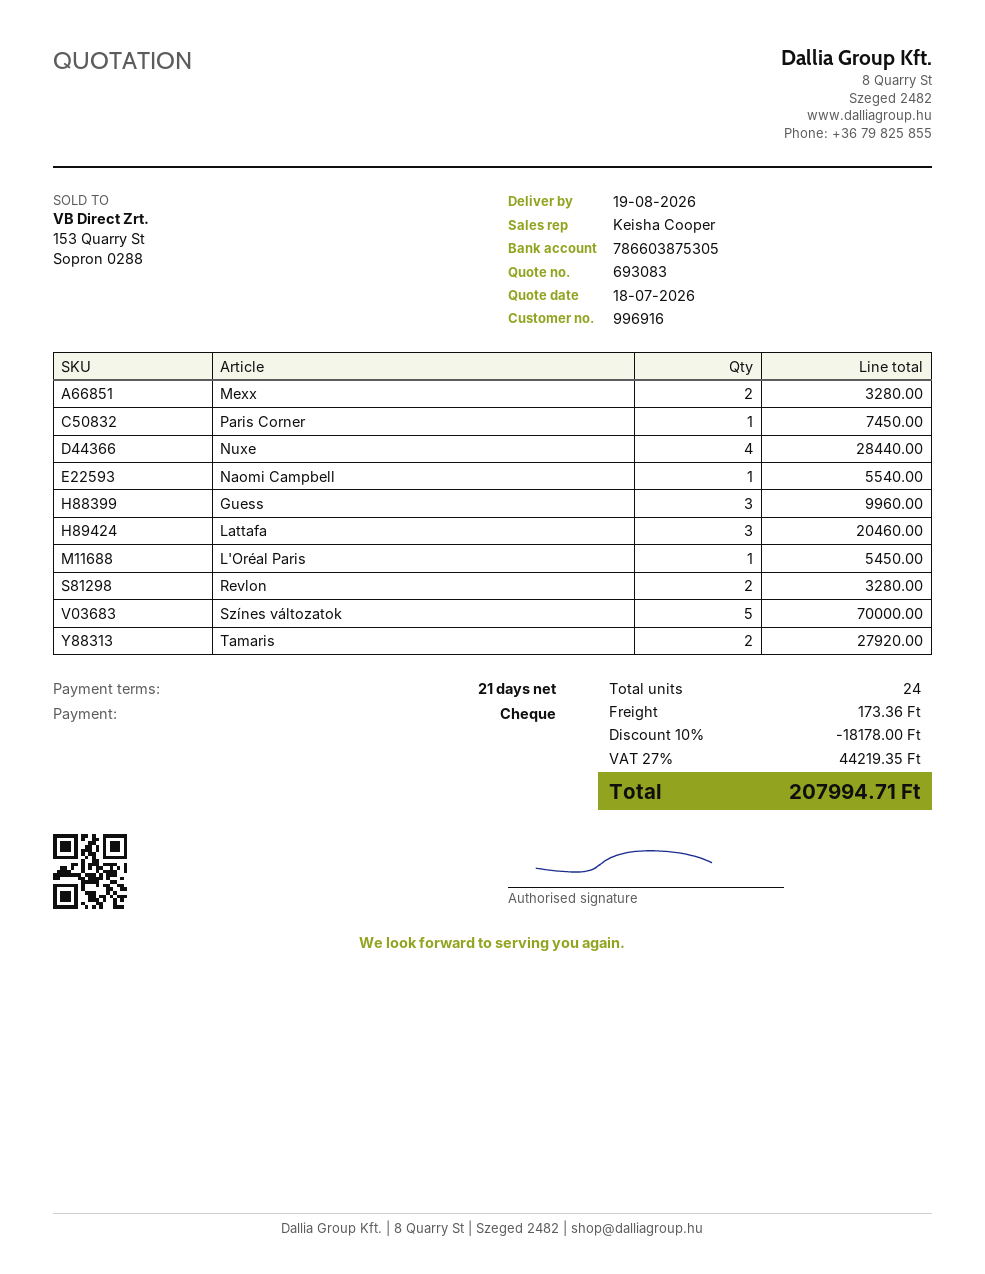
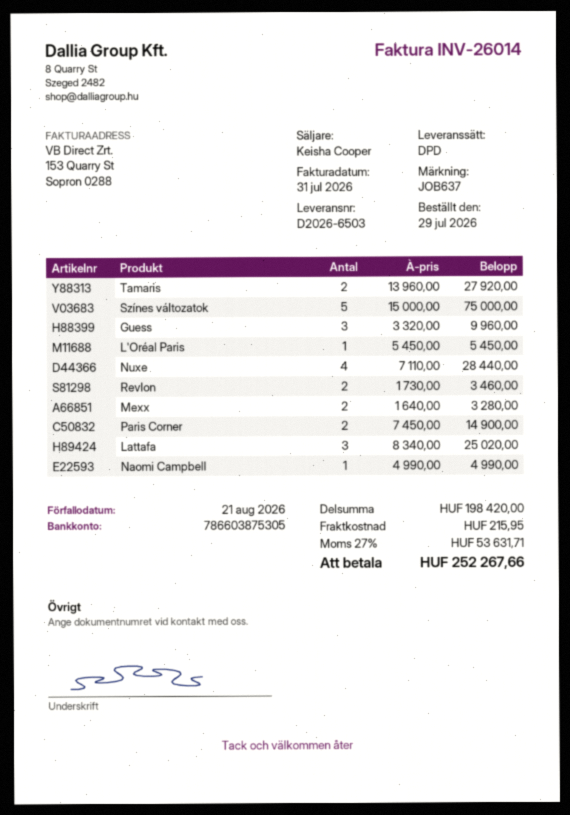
Paris Corner: 1 for 7450.00 -> 2 for 14900.00
Naomi Campbell: 1 for 5540.00 -> 1 for 4990.00
Lattafa: 3 for 20460.00 -> 3 for 25020.00
Revlon: 2 for 3280.00 -> 2 for 3460.00
Színes változatok: 5 for 70000.00 -> 5 for 75000.00
discount: 10% = 18178.00 -> none
shipping: 173.36 -> 215.95
tax: 27% = 44219.35 -> 27% = 53631.71
total: 207994.71 -> 252267.66

